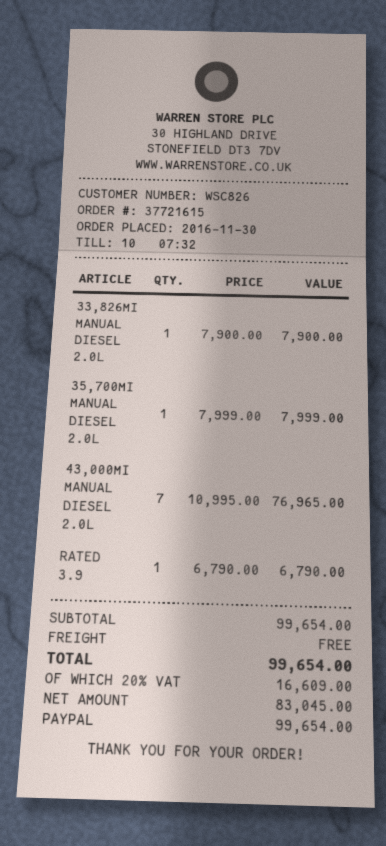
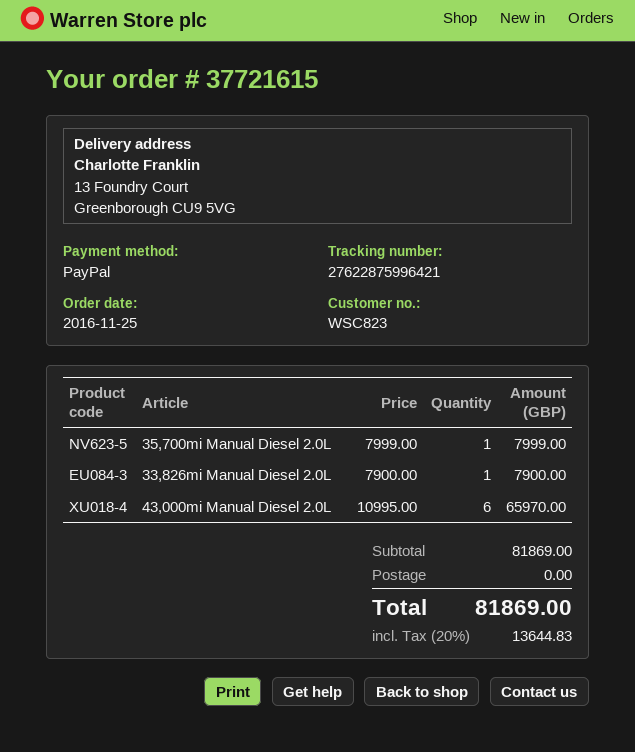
order date: 2016-11-30 -> 2016-11-25
customer number: WSC826 -> WSC823
43,000MI MANUAL DIESEL 2.0L: 7 x 10995.00 = 76965.00 -> 6 x 10995.00 = 65970.00
RATED 3.9: 1 x 6790.00 = 6790.00 -> none
subtotal: 99654.00 -> 81869.00
tax: 20% = 16609.00 -> 20% = 13644.83
total: 99654.00 -> 81869.00

